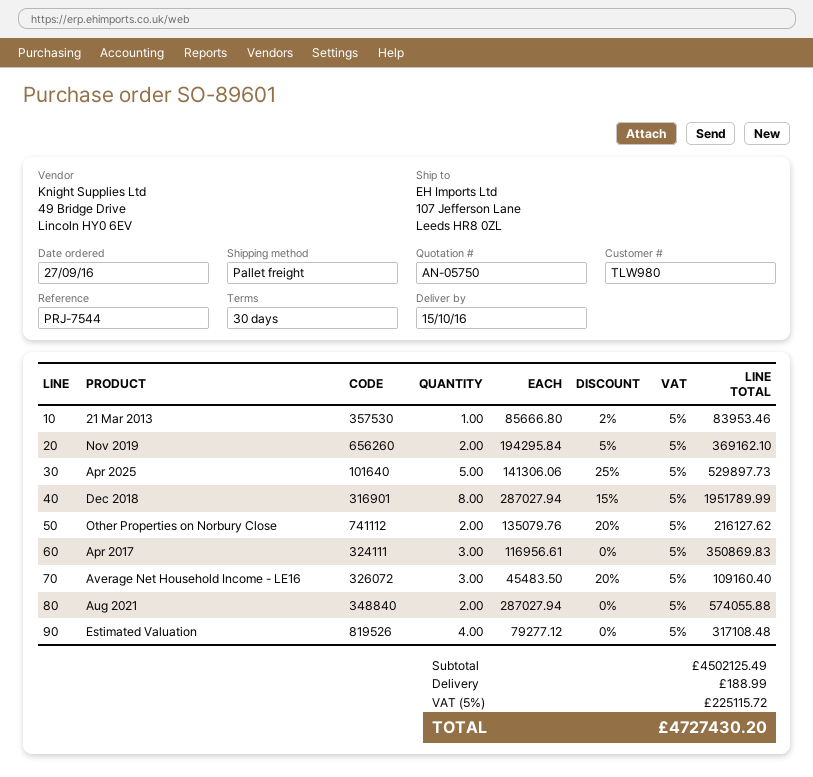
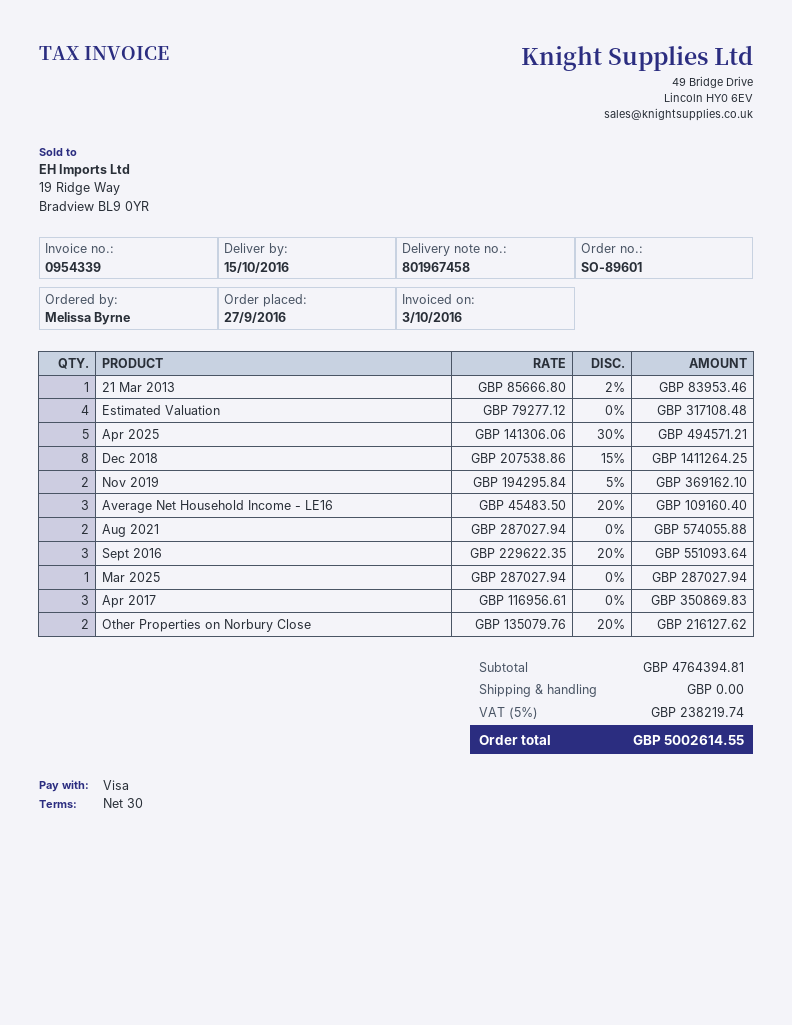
Apr 2025: 5 x 141306.06 - 25% = 529897.73 -> 5 x 141306.06 - 30% = 494571.21
Dec 2018: 8 x 287027.94 - 15% = 1951789.99 -> 8 x 207538.86 - 15% = 1411264.25
Sept 2016: none -> 3 x 229622.35 - 20% = 551093.64
Mar 2025: none -> 1 x 287027.94 = 287027.94
subtotal: 4502125.49 -> 4764394.81
shipping: 188.99 -> 0.00
tax: 5% = 225115.72 -> 5% = 238219.74
total: 4727430.20 -> 5002614.55

